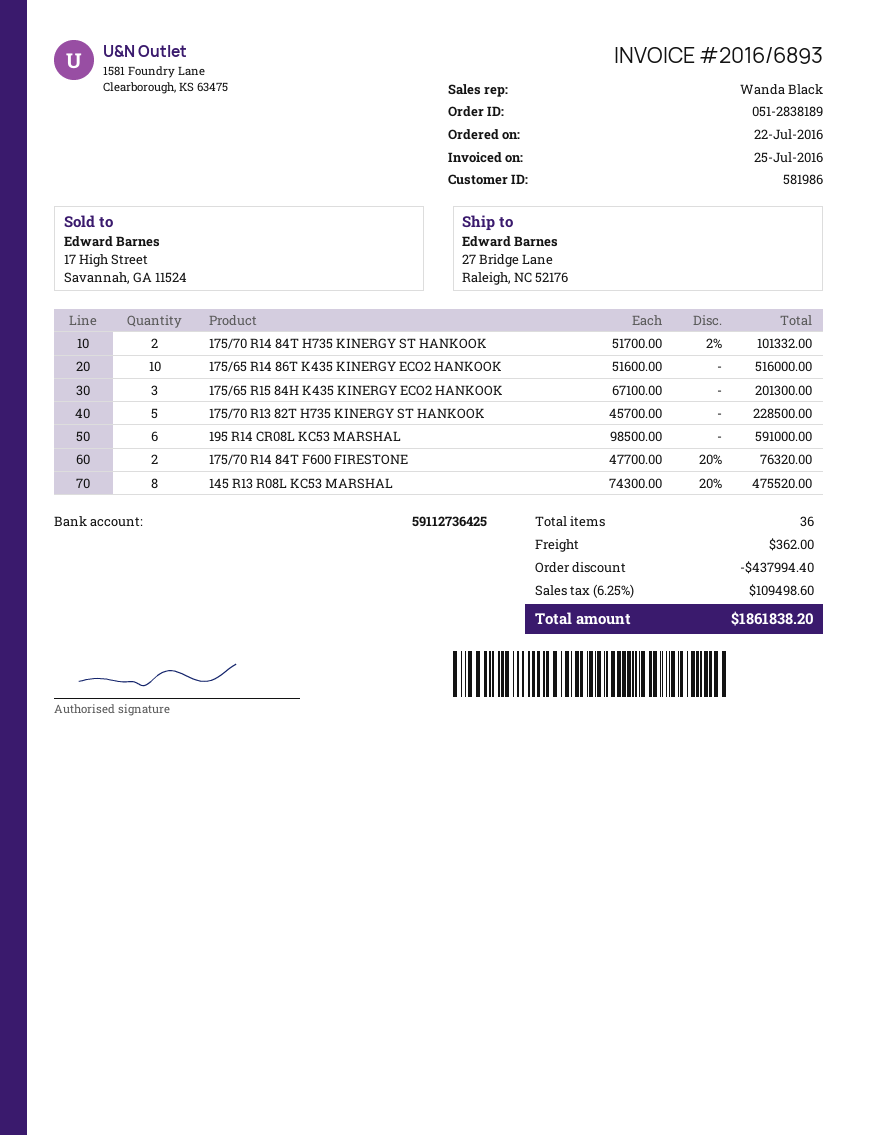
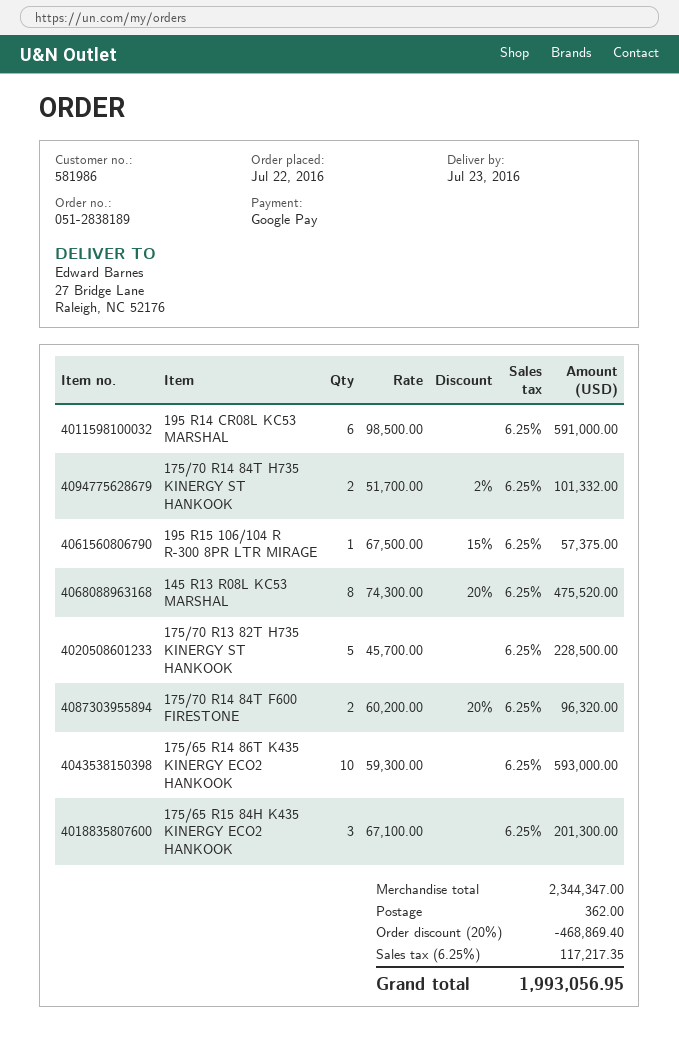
175/65 R14 86T K435 KINERGY ECO2 HANKOOK: 10 x 51600.00 = 516000.00 -> 10 x 59300.00 = 593000.00
175/70 R14 84T F600 FIRESTONE: 2 x 47700.00 - 20% = 76320.00 -> 2 x 60200.00 - 20% = 96320.00
195 R15 106/104 R R-300 8PR LTR MIRAGE: none -> 1 x 67500.00 - 15% = 57375.00
discount: 437994.40 -> 468869.40
tax: 6.25% = 109498.60 -> 6.25% = 117217.35
total: 1861838.20 -> 1993056.95

